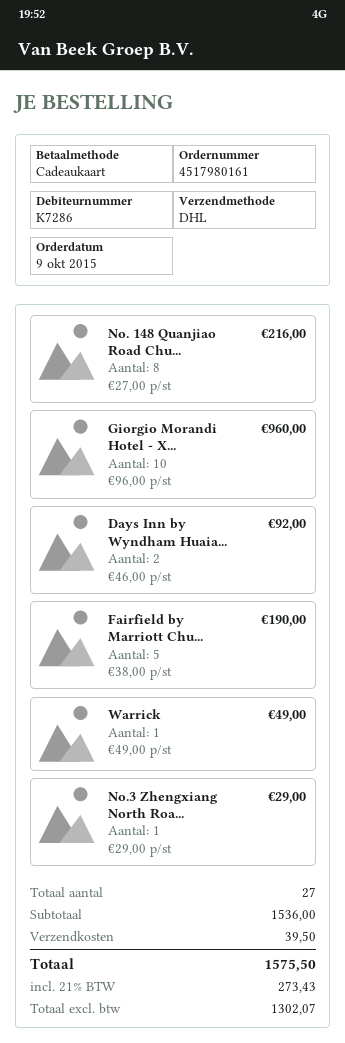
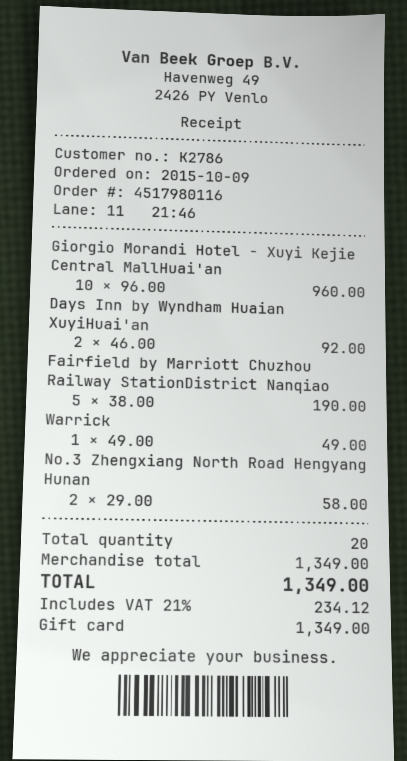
order number: 4517980161 -> 4517980116
customer number: K7286 -> K2786
No. 148 Quanjiao Road Chu...: 8 x 27.00 = 216.00 -> none
No.3 Zhengxiang North Roa...: 1 x 29.00 = 29.00 -> 2 x 29.00 = 58.00
total quantity: 27 -> 20
subtotal: 1536.00 -> 1349.00
shipping: 39.50 -> none
tax: 21% = 273.43 -> 21% = 234.12
total: 1575.50 -> 1349.00

